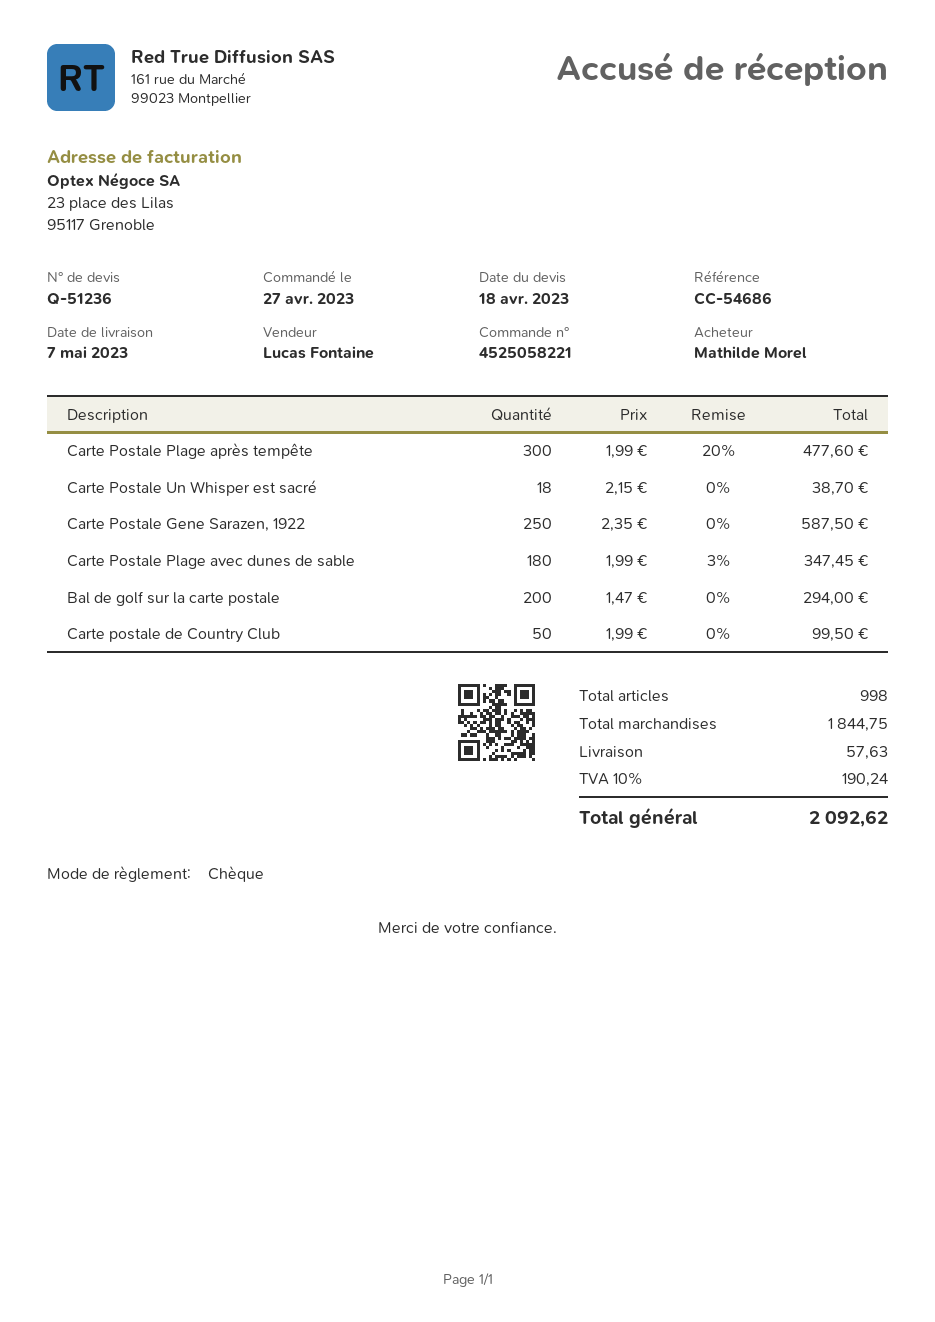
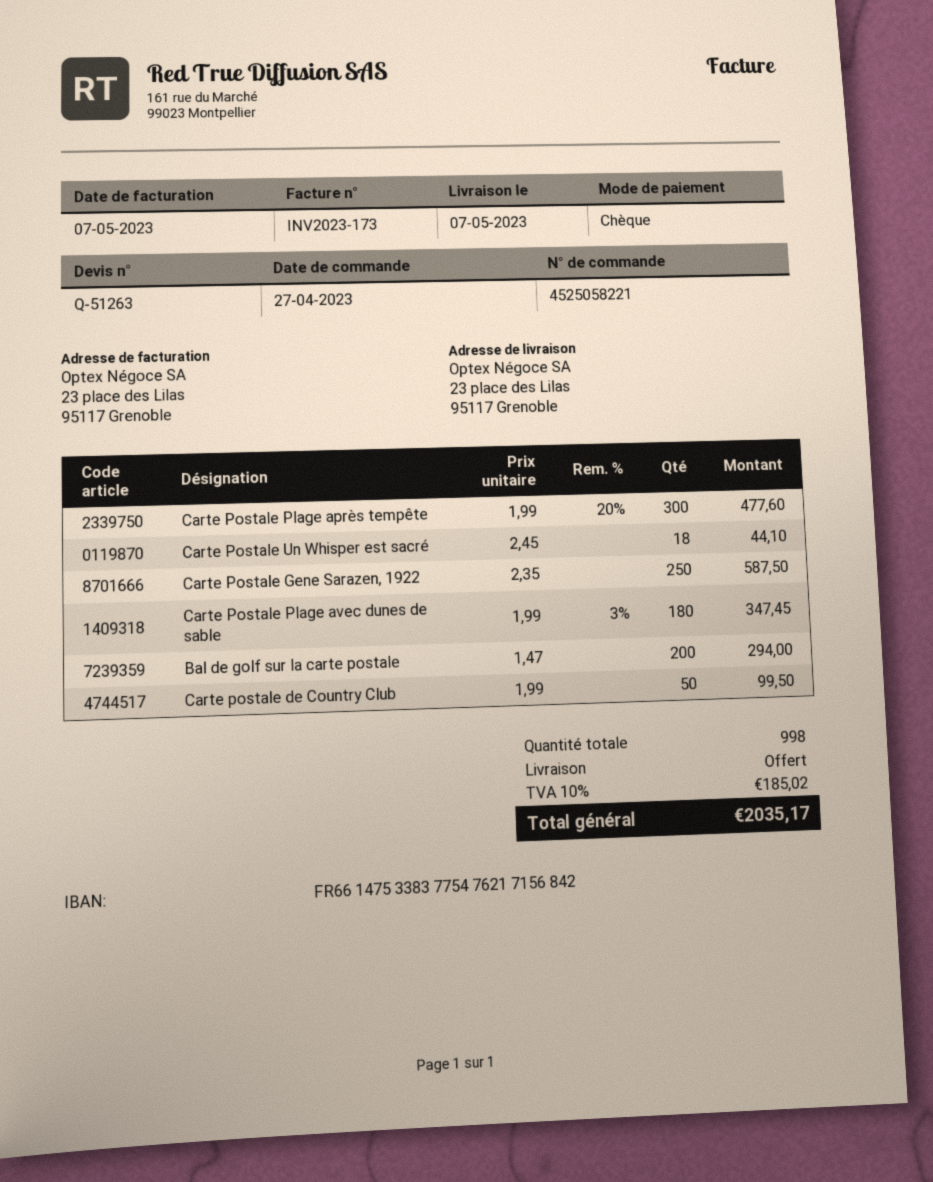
quote number: Q-51236 -> Q-51263
Carte Postale Un Whisper est sacré: 18 x 2.15 = 38.70 -> 18 x 2.45 = 44.10
shipping: 57.63 -> 0.00
tax: 10% = 190.24 -> 10% = 185.02
total: 2092.62 -> 2035.17

